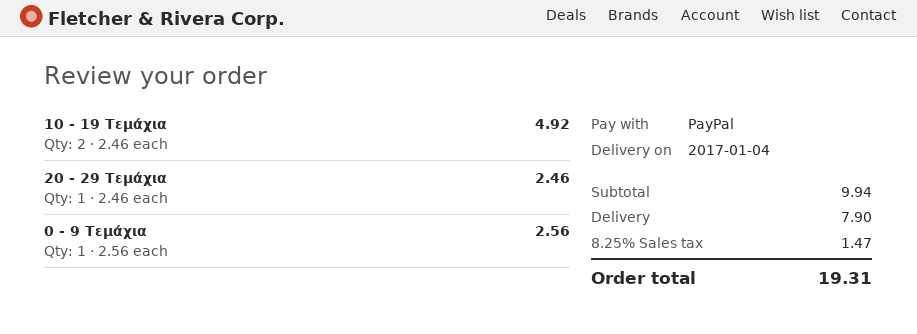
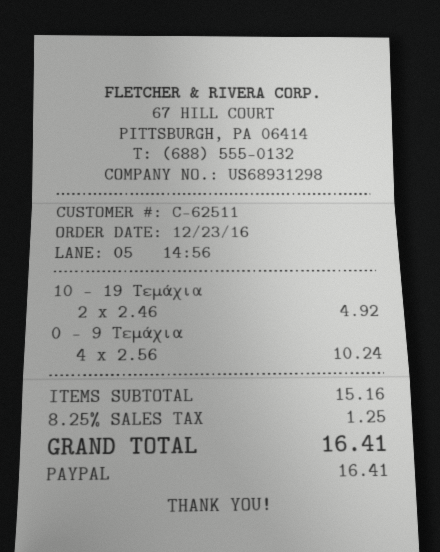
20 - 29 Τεμάχια: 1 x 2.46 = 2.46 -> none
0 - 9 Τεμάχια: 1 x 2.56 = 2.56 -> 4 x 2.56 = 10.24
subtotal: 9.94 -> 15.16
shipping: 7.90 -> none
tax: 8.25% = 1.47 -> 8.25% = 1.25
total: 19.31 -> 16.41

